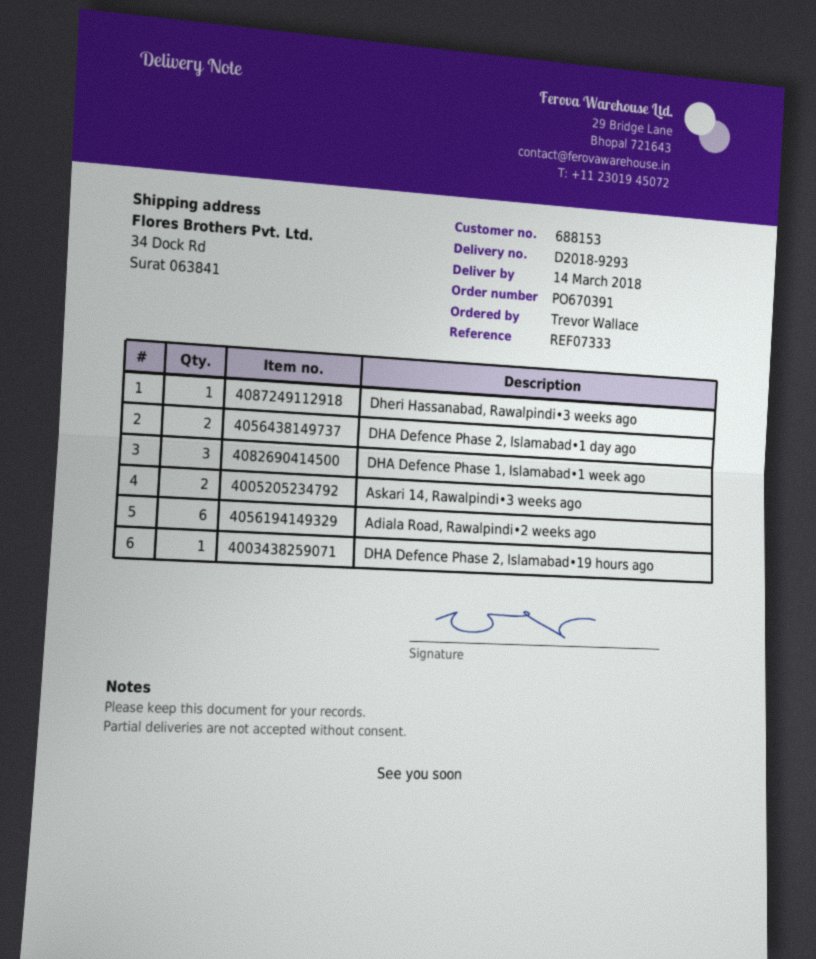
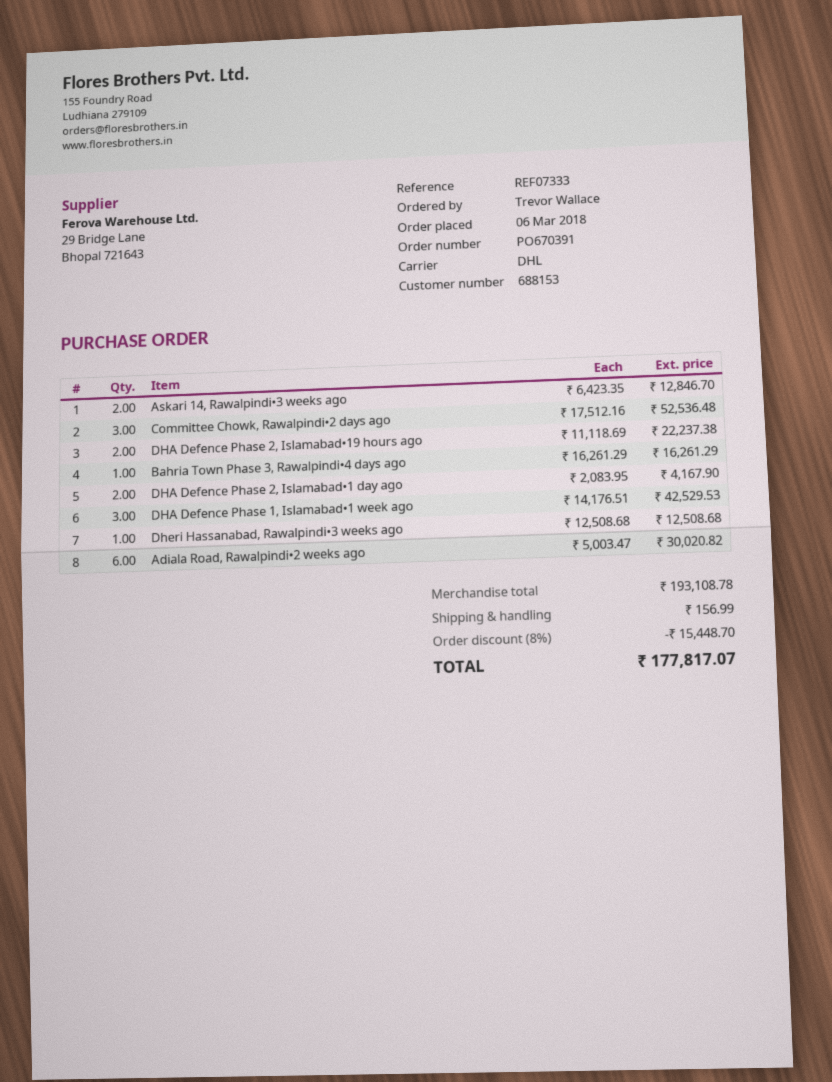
DHA Defence Phase 2, Islamabad•19 hours ago: 1 -> 2
Committee Chowk, Rawalpindi•2 days ago: none -> 3
Bahria Town Phase 3, Rawalpindi•4 days ago: none -> 1

